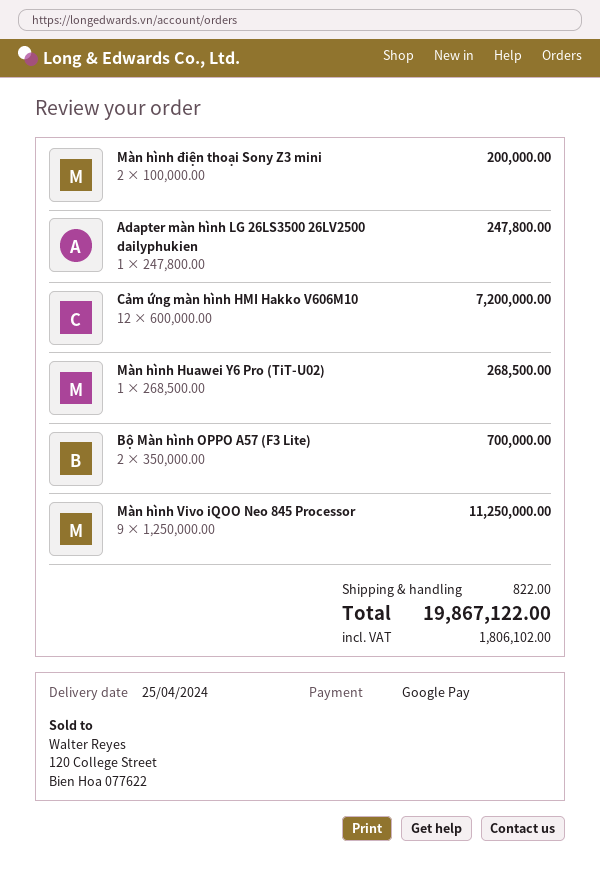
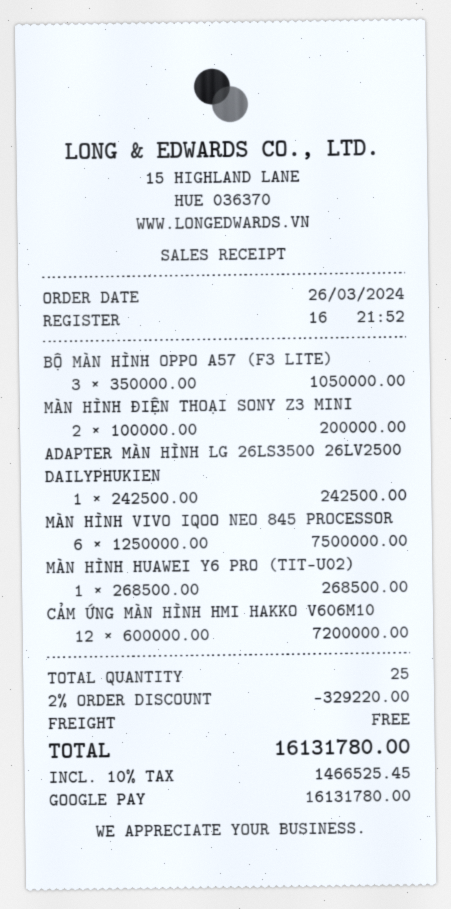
Adapter màn hình LG 26LS3500 26LV2500 dailyphukien: 1 x 247800.00 = 247800.00 -> 1 x 242500.00 = 242500.00
Bộ Màn hình OPPO A57 (F3 Lite): 2 x 350000.00 = 700000.00 -> 3 x 350000.00 = 1050000.00
Màn hình Vivo iQOO Neo 845 Processor: 9 x 1250000.00 = 11250000.00 -> 6 x 1250000.00 = 7500000.00
discount: none -> 2% = 329220.00
shipping: 822.00 -> 0.00
tax: 1806102.00 -> 1466525.45
total: 19867122.00 -> 16131780.00

